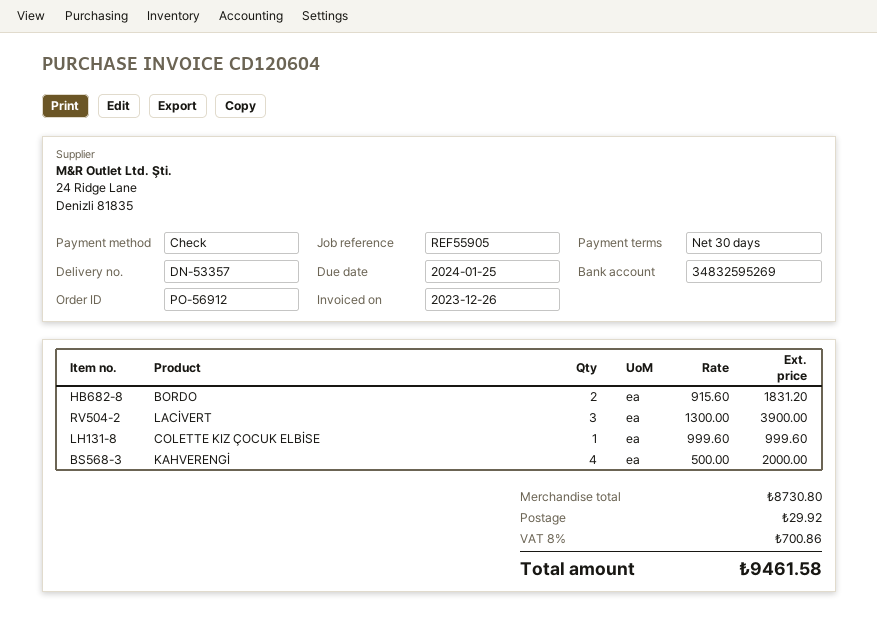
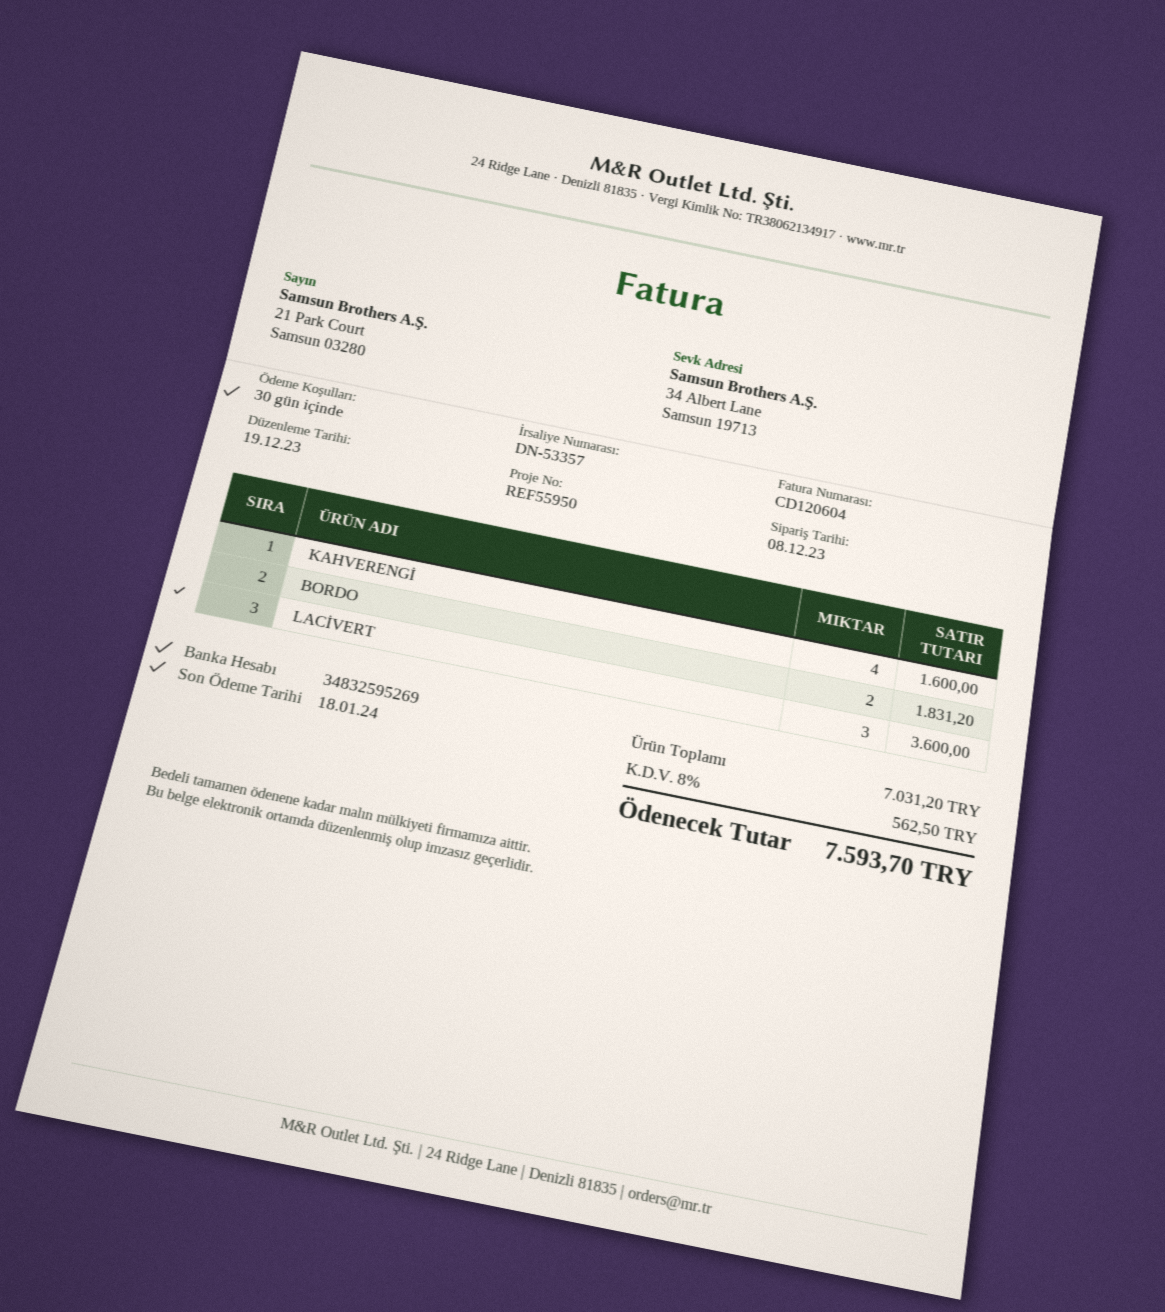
invoice date: 2023-12-26 -> 2023-12-19
due date: 2024-01-25 -> 2024-01-18
reference: REF55905 -> REF55950
LACİVERT: 3 for 3900.00 -> 3 for 3600.00
COLETTE KIZ ÇOCUK ELBİSE: 1 for 999.60 -> none
KAHVERENGİ: 4 for 2000.00 -> 4 for 1600.00
subtotal: 8730.80 -> 7031.20
shipping: 29.92 -> none
tax: 8% = 700.86 -> 8% = 562.50
total: 9461.58 -> 7593.70

